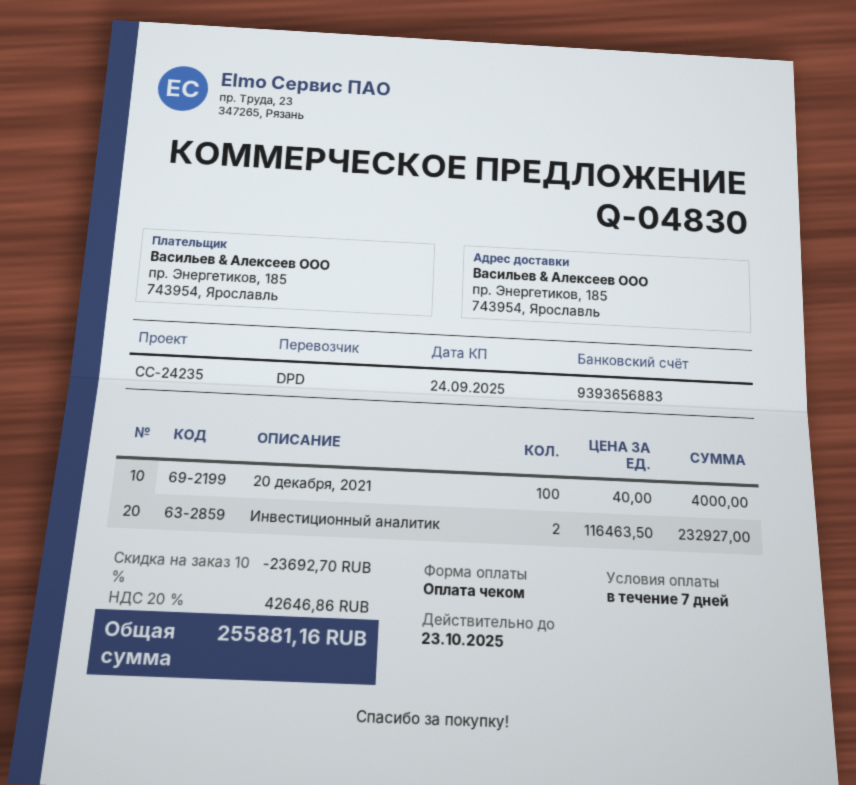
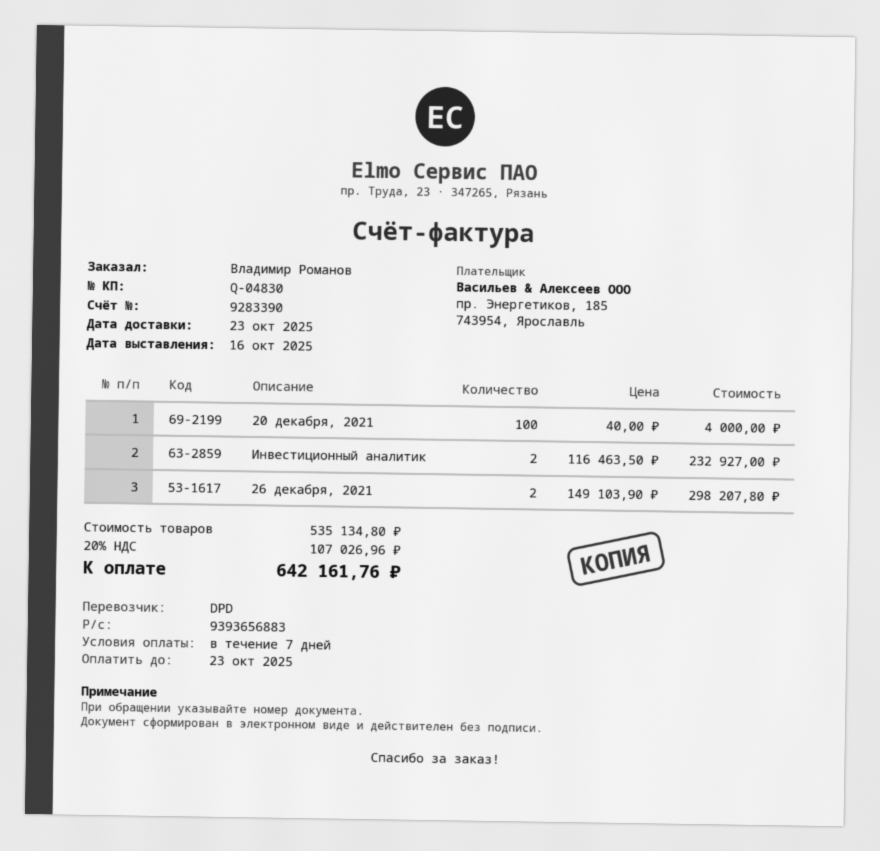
26 декабря, 2021: none -> 2 x 149103.90 = 298207.80
discount: 10% = 23692.70 -> none
tax: 20% = 42646.86 -> 20% = 107026.96
total: 255881.16 -> 642161.76

